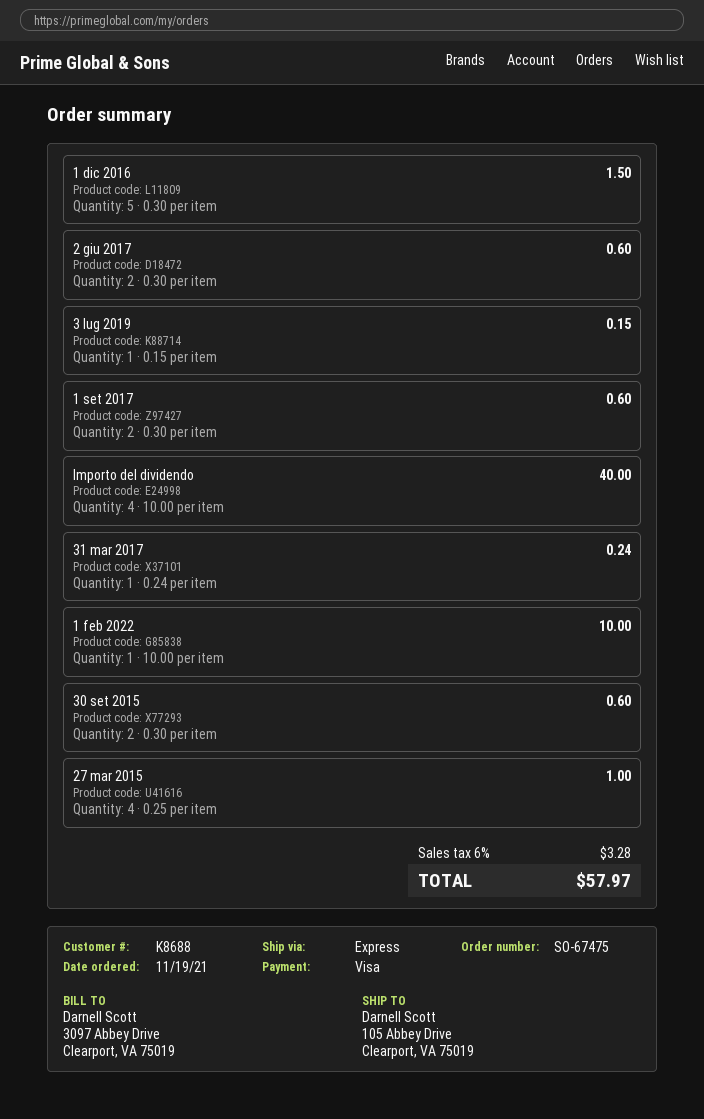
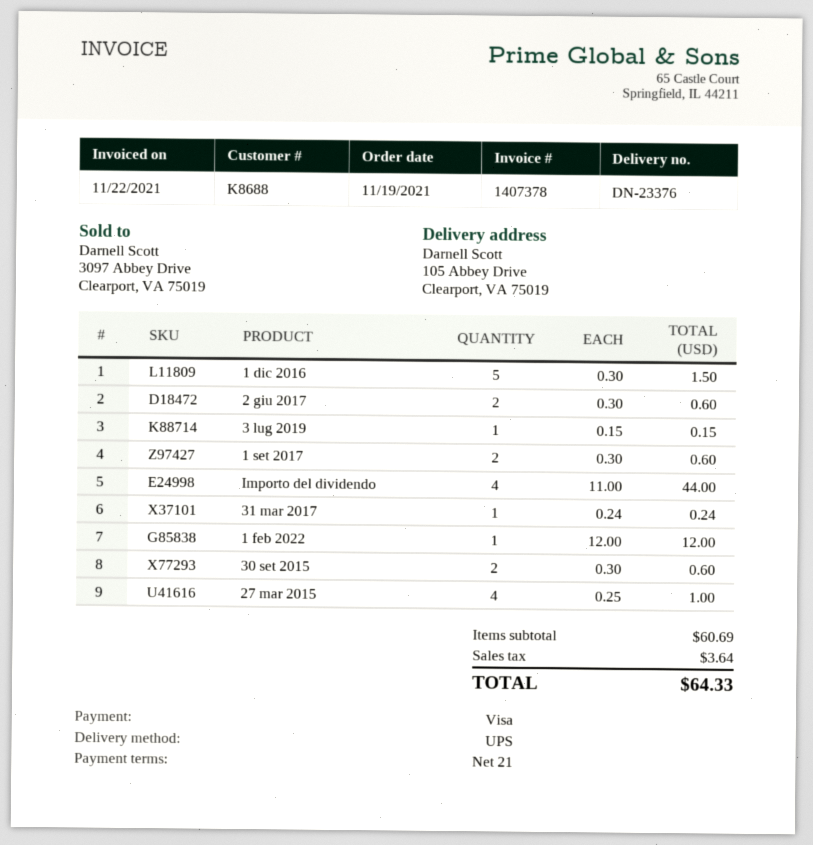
shipping method: express -> UPS
Importo del dividendo: 4 x 10.00 = 40.00 -> 4 x 11.00 = 44.00
1 feb 2022: 1 x 10.00 = 10.00 -> 1 x 12.00 = 12.00
tax: 3.28 -> 3.64
total: 57.97 -> 64.33

